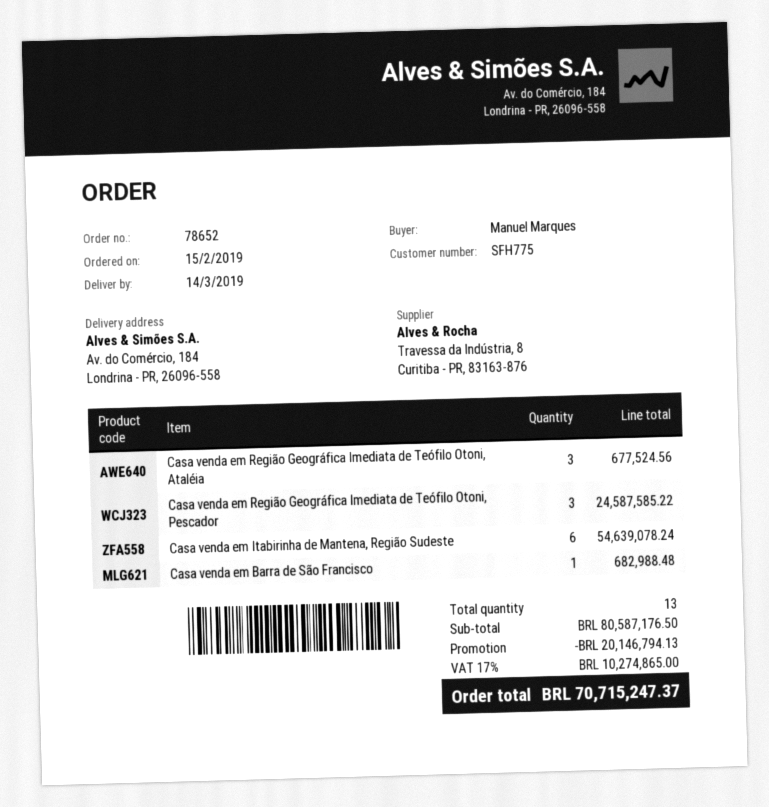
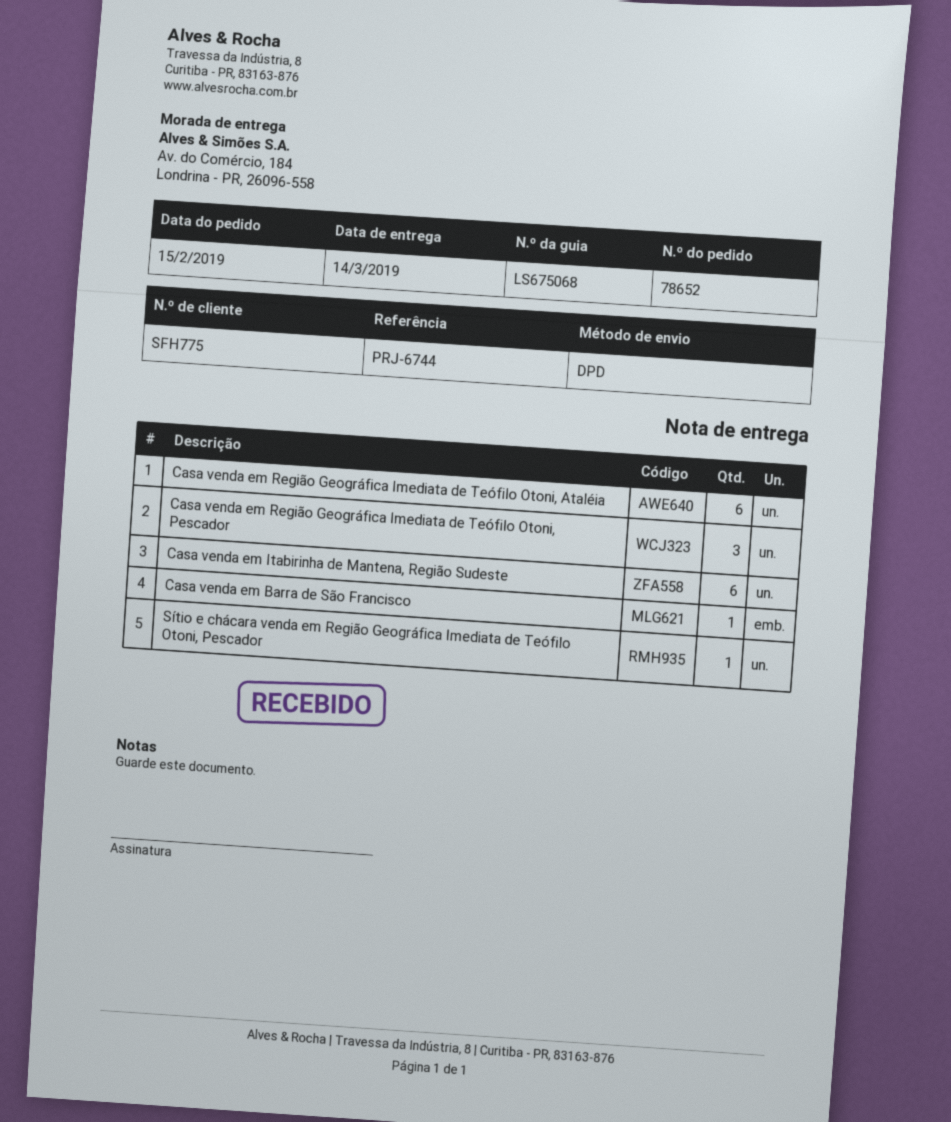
Casa venda em Região Geográfica Imediata de Teófilo Otoni, Ataléia: 3 -> 6
Sítio e chácara venda em Região Geográfica Imediata de Teófilo Otoni, Pescador: none -> 1

